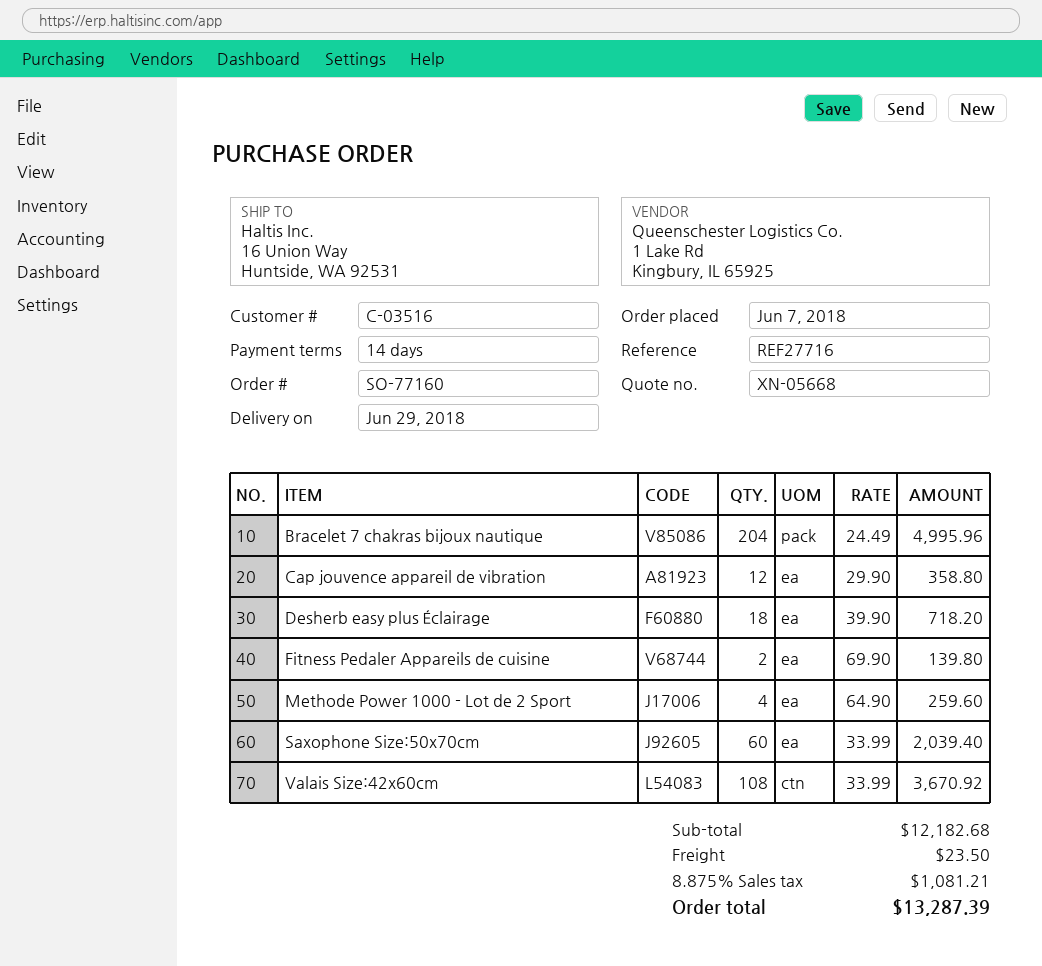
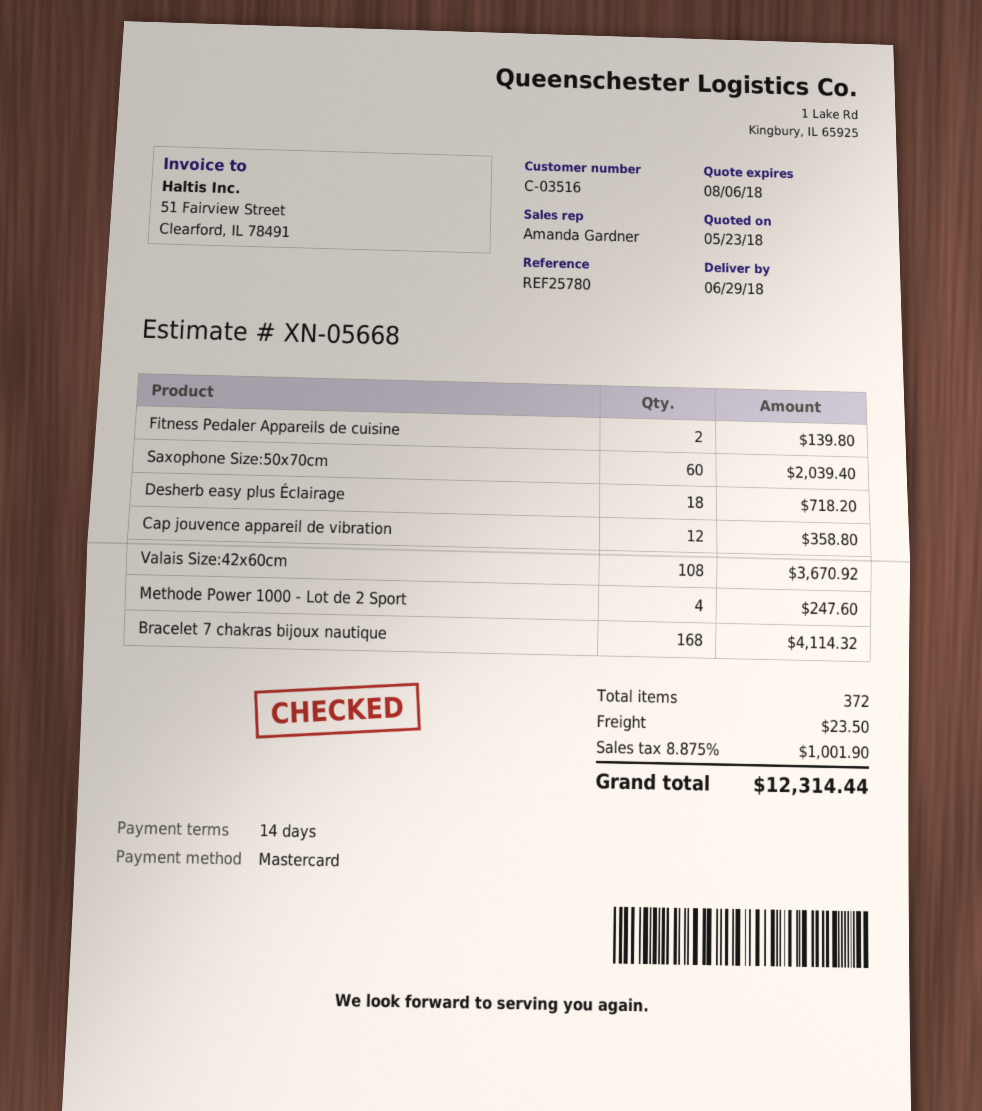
reference: REF27716 -> REF25780
Bracelet 7 chakras bijoux nautique: 204 for 4995.96 -> 168 for 4114.32
Methode Power 1000 - Lot de 2 Sport: 4 for 259.60 -> 4 for 247.60
tax: 8.875% = 1081.21 -> 8.875% = 1001.90
total: 13287.39 -> 12314.44

